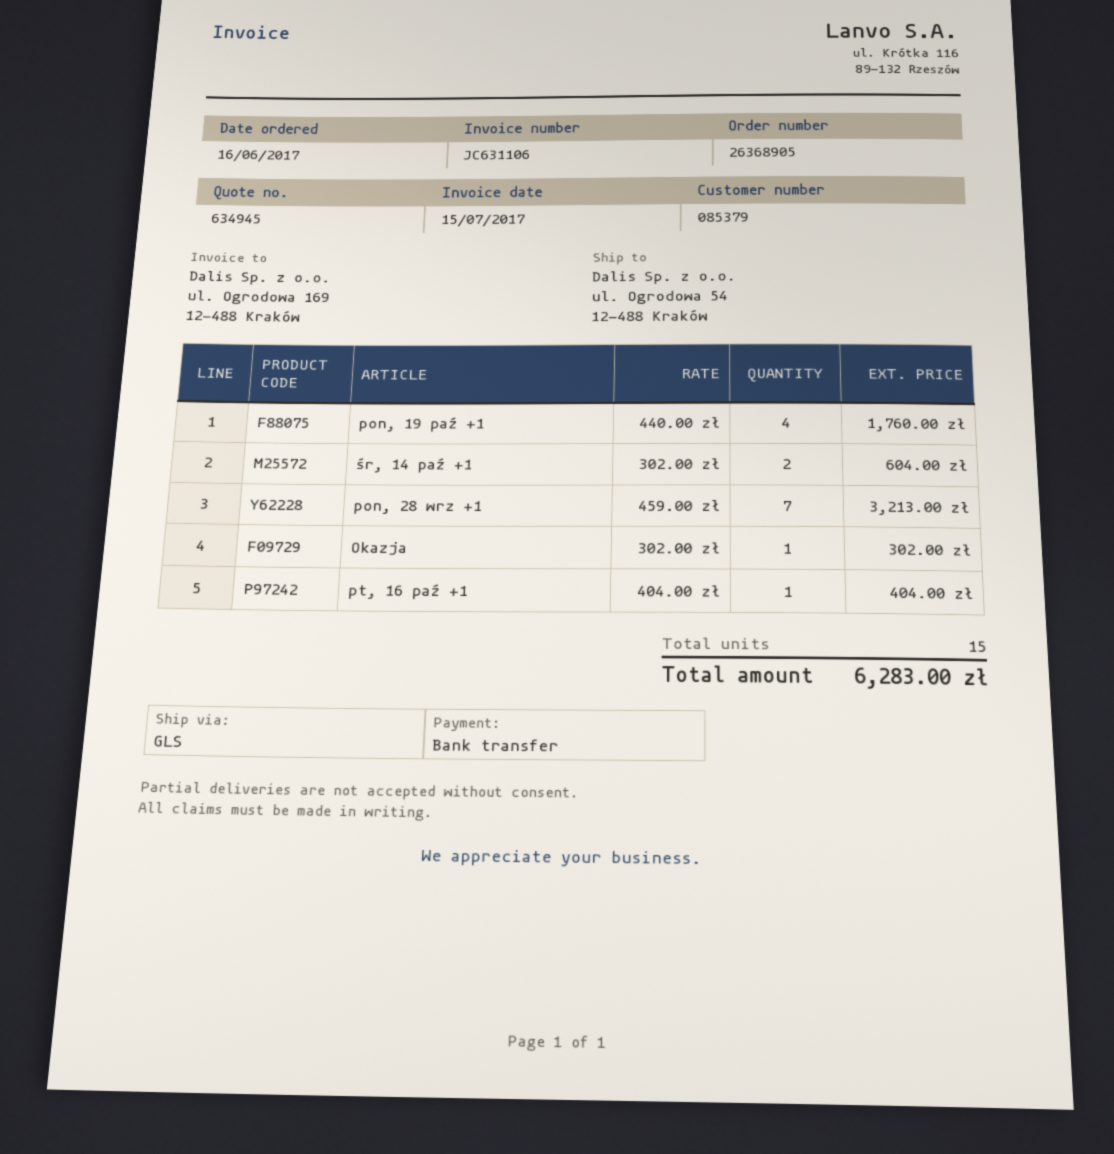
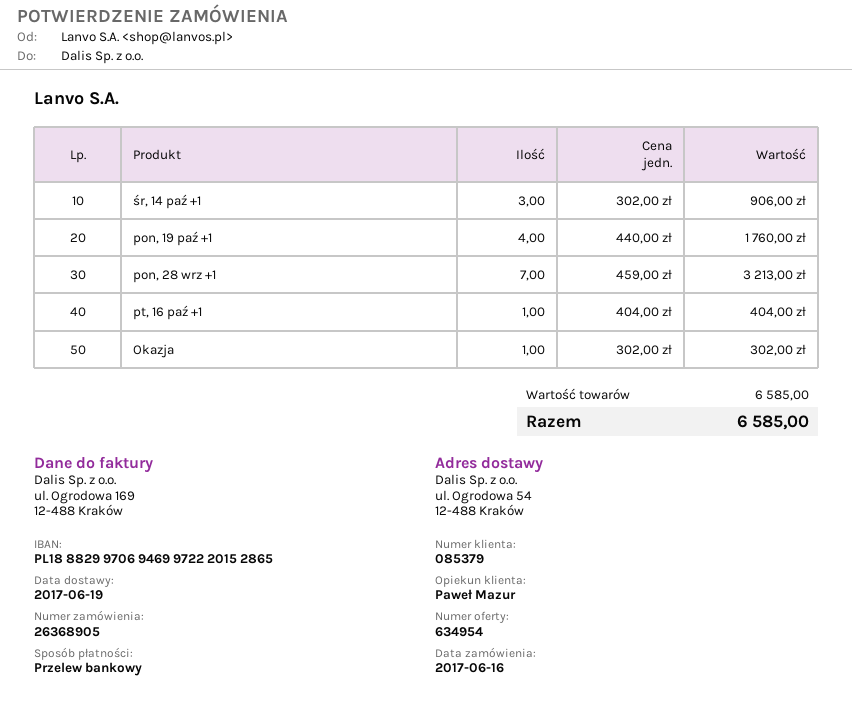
quote number: 634945 -> 634954
śr, 14 paź +1: 2 x 302.00 = 604.00 -> 3 x 302.00 = 906.00
total: 6283.00 -> 6585.00

